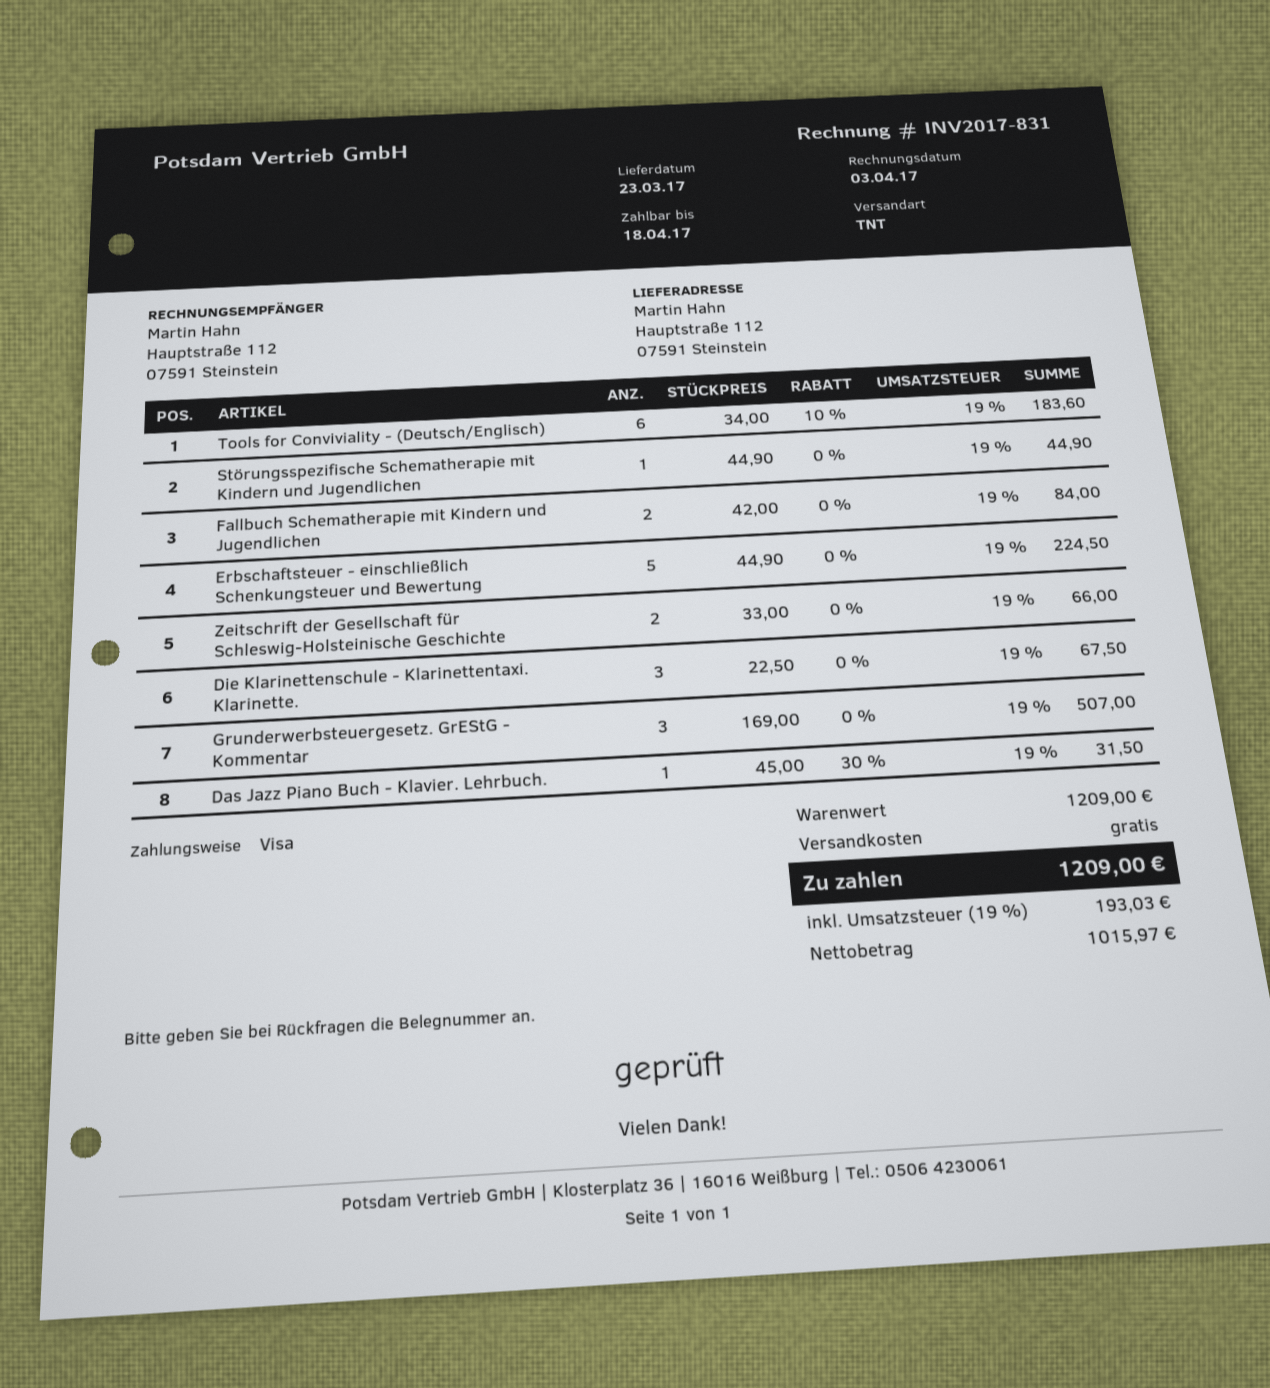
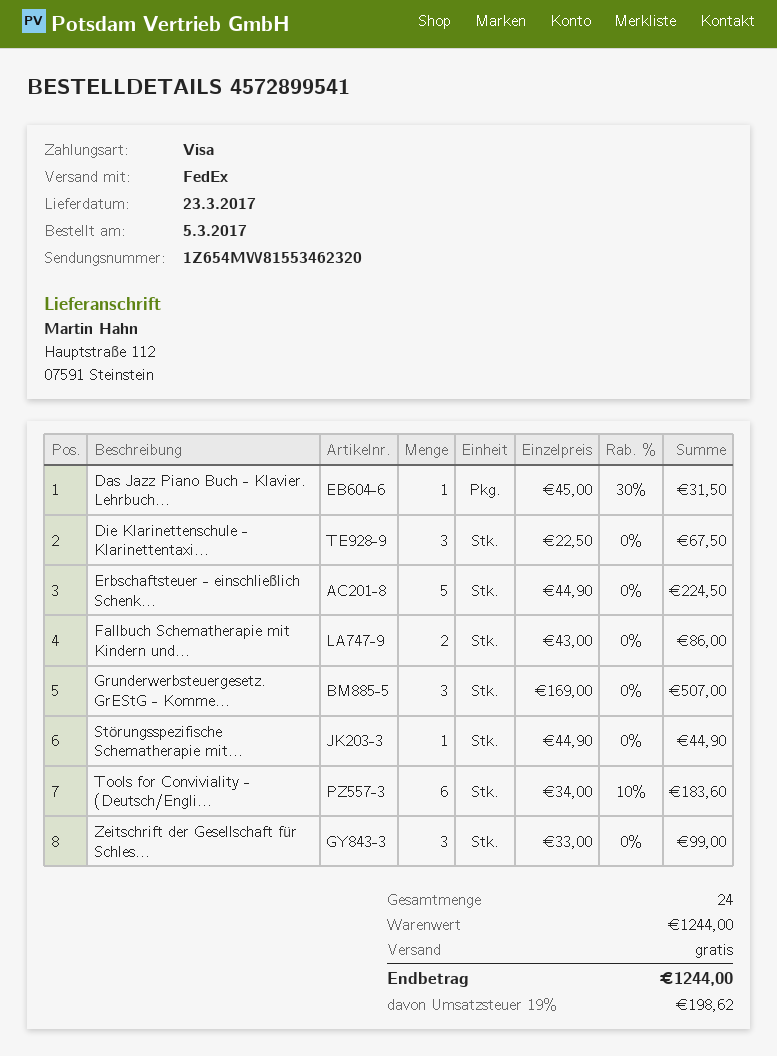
shipping method: TNT -> FedEx
Fallbuch Schematherapie mit Kindern und Jugendlichen: 2 x 42.00 = 84.00 -> 2 x 43.00 = 86.00
Zeitschrift der Gesellschaft für Schleswig-Holsteinische Geschichte: 2 x 33.00 = 66.00 -> 3 x 33.00 = 99.00
subtotal: 1209.00 -> 1244.00
tax: 19% = 193.03 -> 19% = 198.62
total: 1209.00 -> 1244.00

